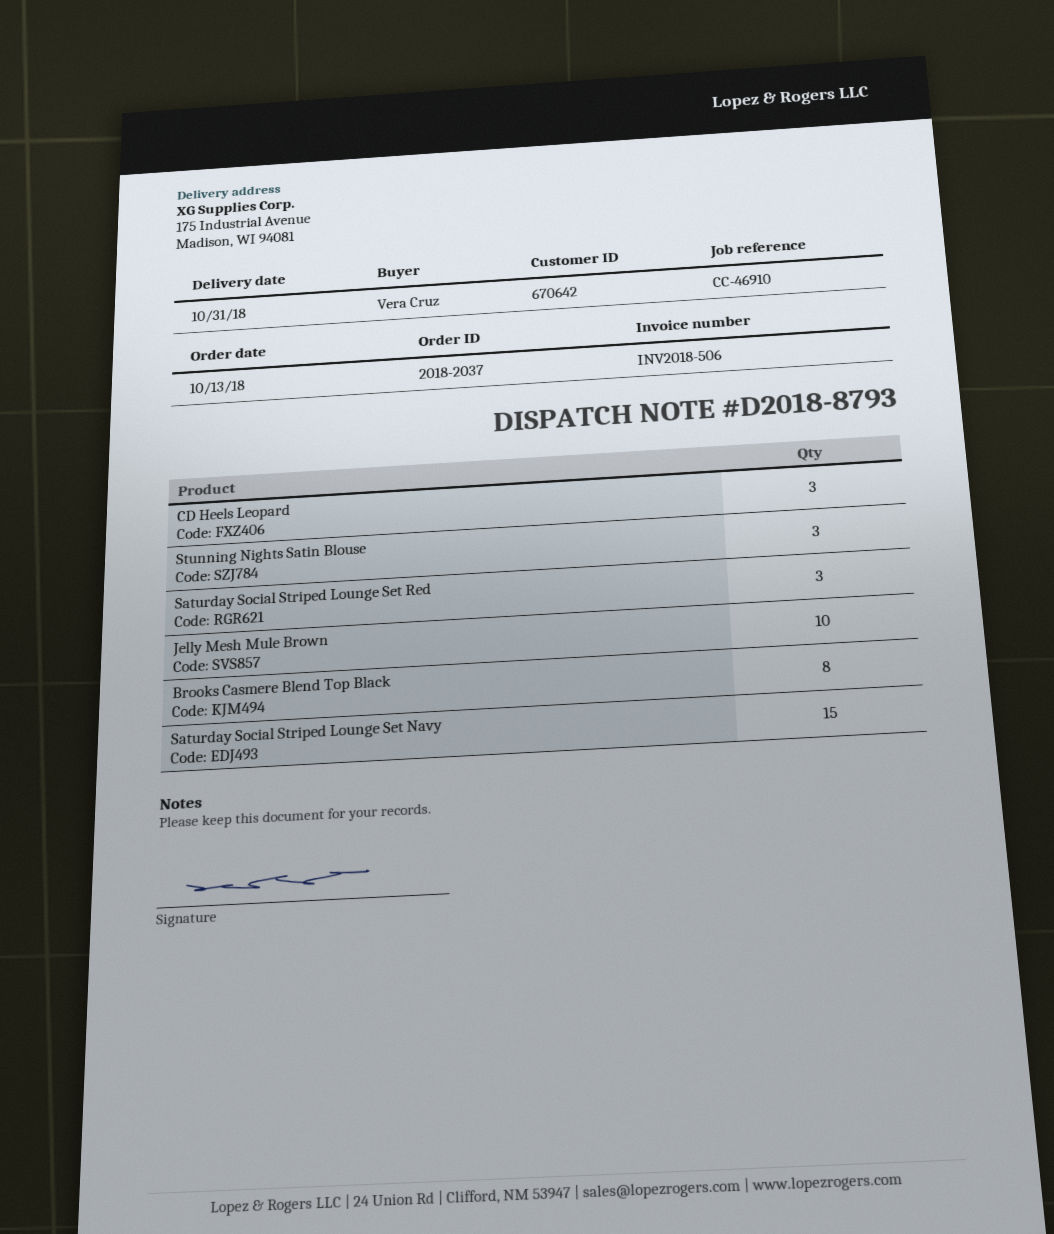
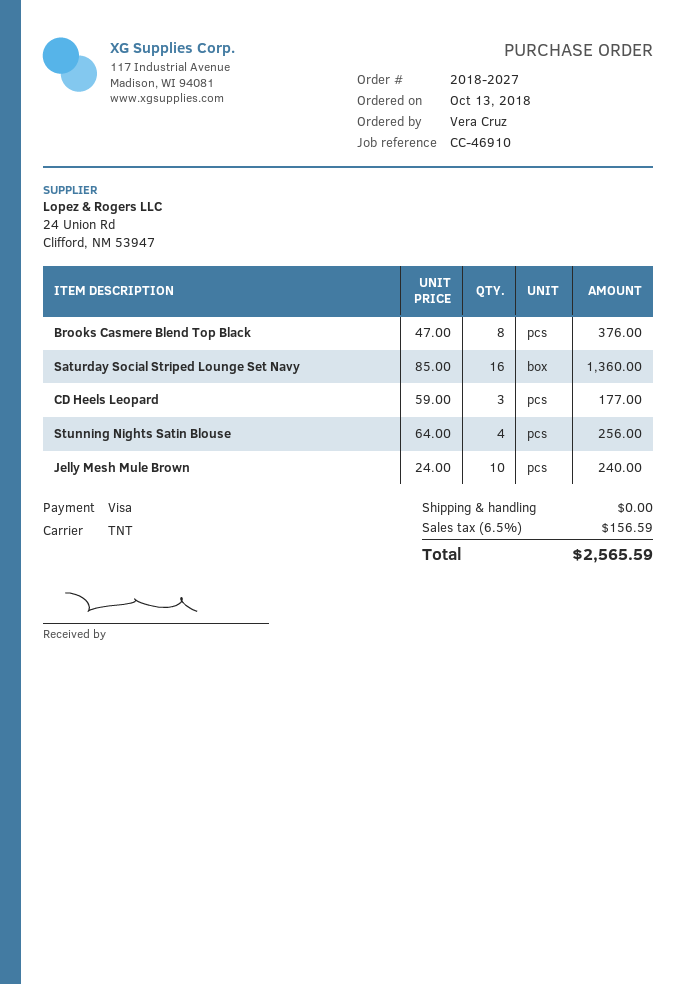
order number: 2018-2037 -> 2018-2027
Stunning Nights Satin Blouse: 3 -> 4
Saturday Social Striped Lounge Set Red: 3 -> none
Saturday Social Striped Lounge Set Navy: 15 -> 16

